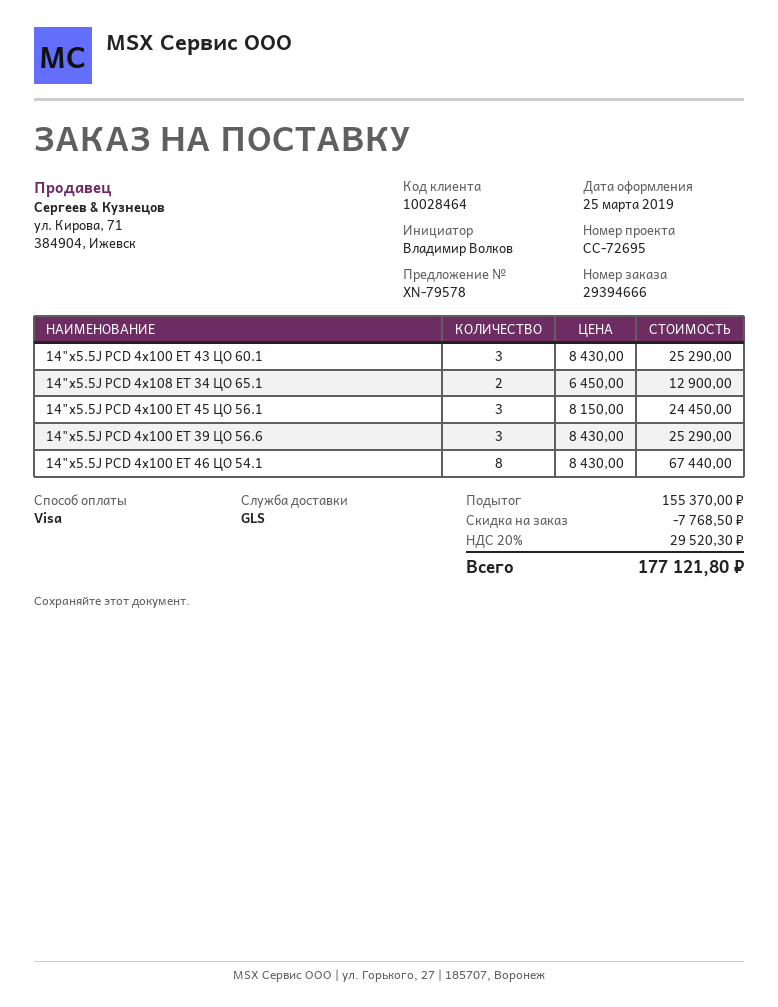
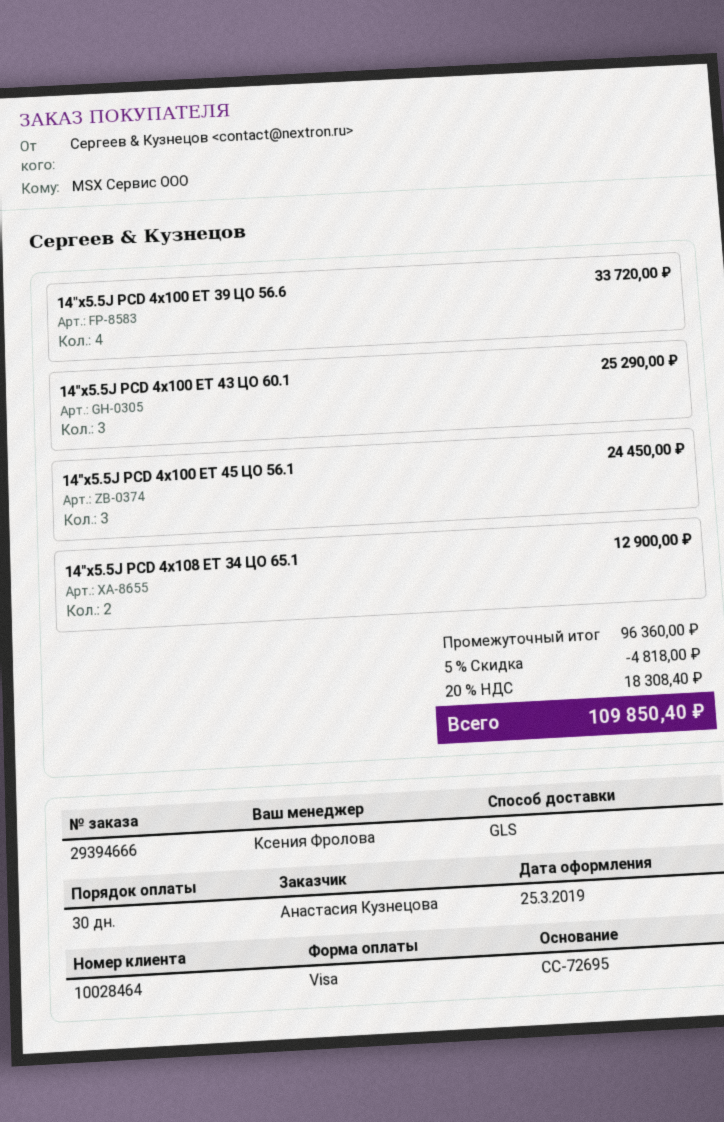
ordered by: Владимир Волков -> Анастасия Кузнецова
14"x5.5J PCD 4x100 ЕТ 39 ЦО 56.6: 3 for 25290.00 -> 4 for 33720.00
14"x5.5J PCD 4x100 ЕТ 46 ЦО 54.1: 8 for 67440.00 -> none
subtotal: 155370.00 -> 96360.00
discount: 7768.50 -> 4818.00
tax: 20% = 29520.30 -> 20% = 18308.40
total: 177121.80 -> 109850.40

